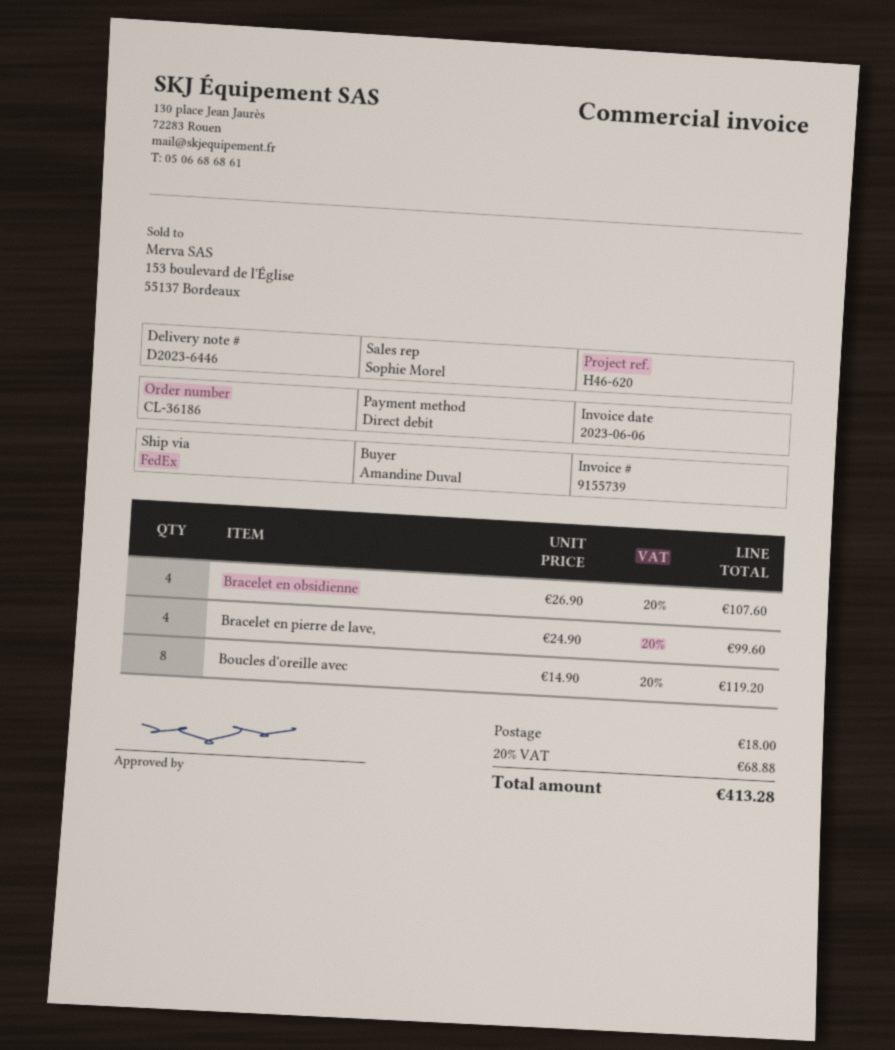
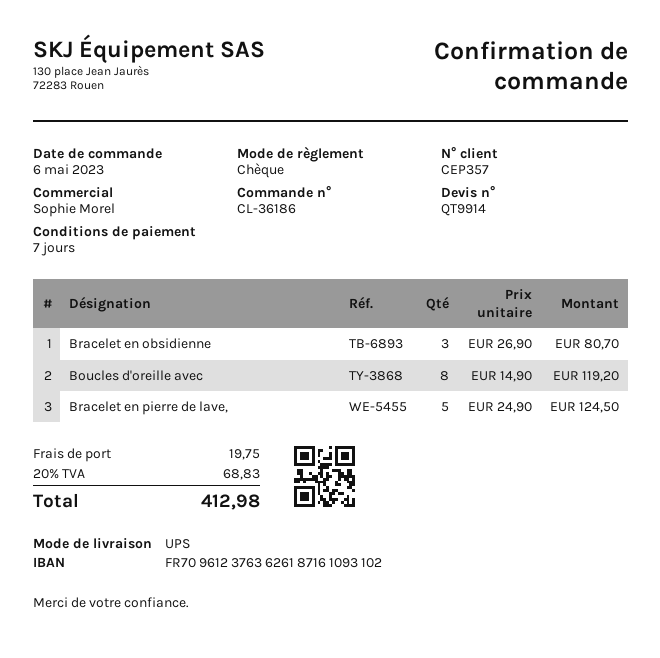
payment method: direct debit -> cheque
shipping method: FedEx -> UPS
Bracelet en obsidienne: 4 x 26.90 = 107.60 -> 3 x 26.90 = 80.70
Bracelet en pierre de lave,: 4 x 24.90 = 99.60 -> 5 x 24.90 = 124.50
shipping: 18.00 -> 19.75
tax: 20% = 68.88 -> 20% = 68.83
total: 413.28 -> 412.98

